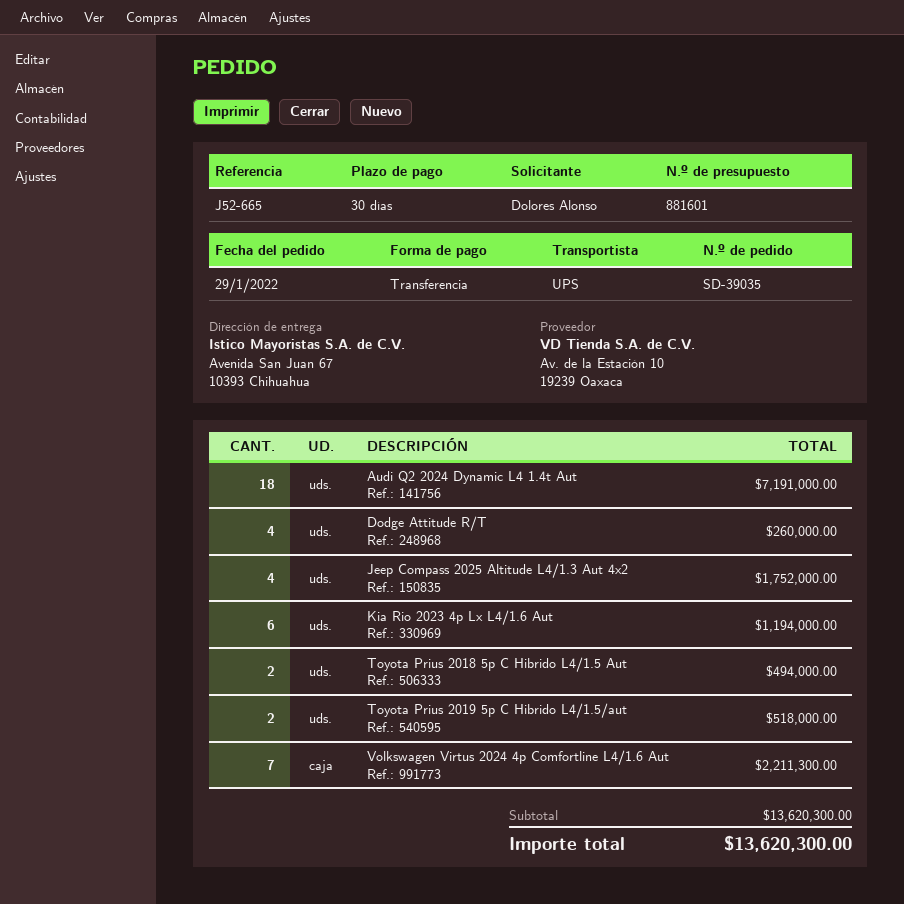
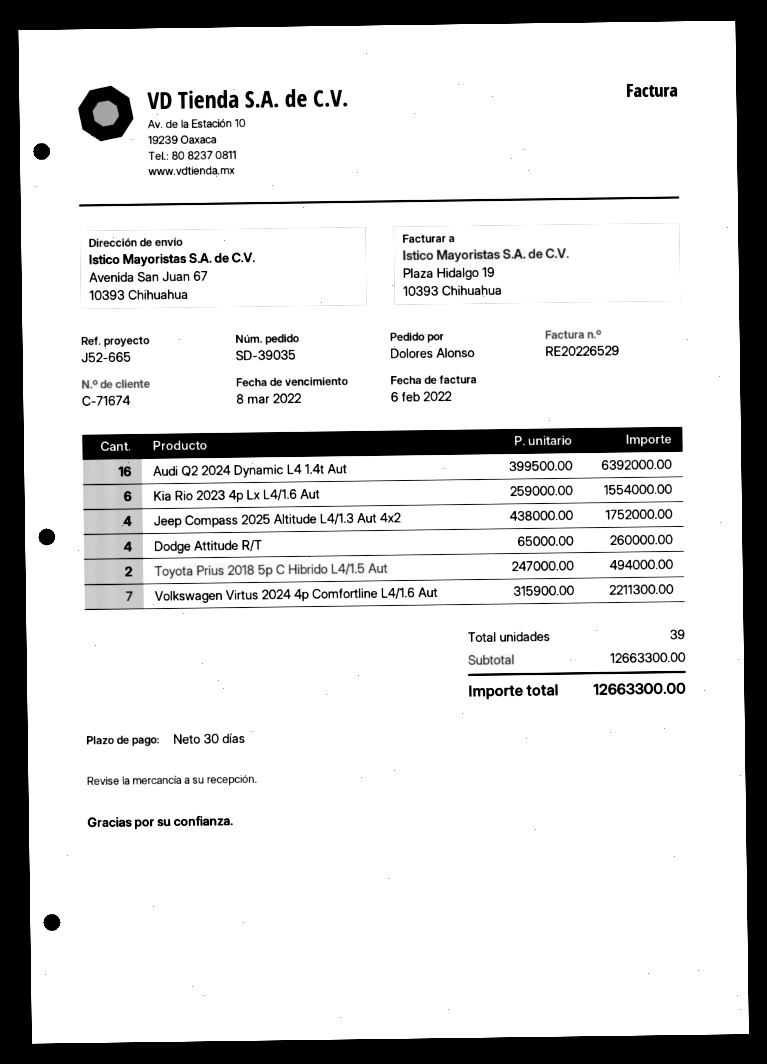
Audi Q2 2024 Dynamic L4 1.4t Aut: 18 for 7191000.00 -> 16 for 6392000.00
Kia Rio 2023 4p Lx L4/1.6 Aut: 6 for 1194000.00 -> 6 for 1554000.00
Toyota Prius 2019 5p C Hibrido L4/1.5/aut: 2 for 518000.00 -> none
subtotal: 13620300.00 -> 12663300.00
total: 13620300.00 -> 12663300.00

